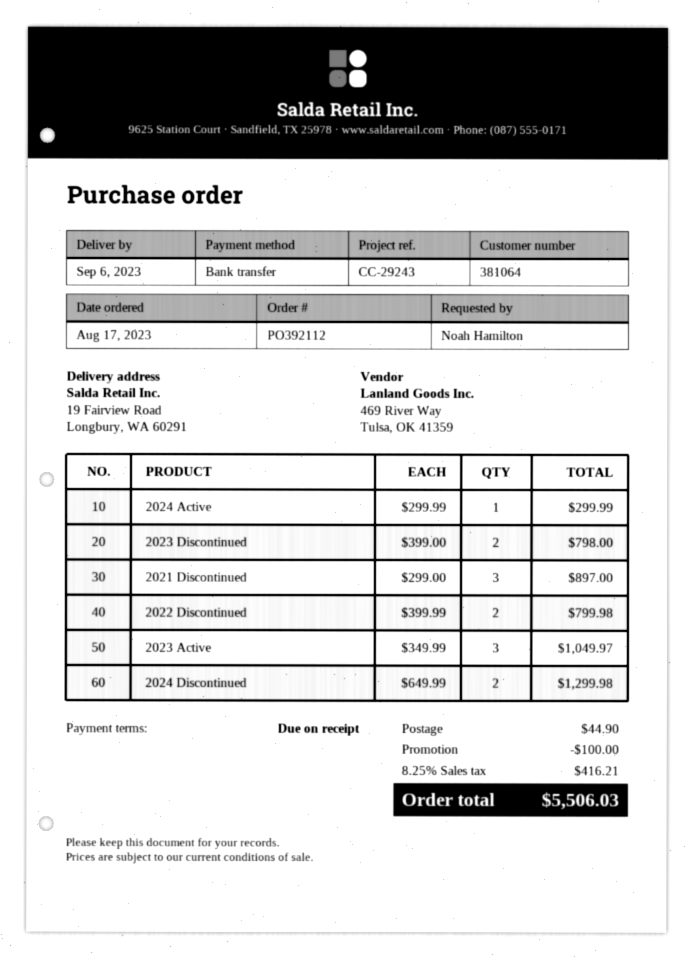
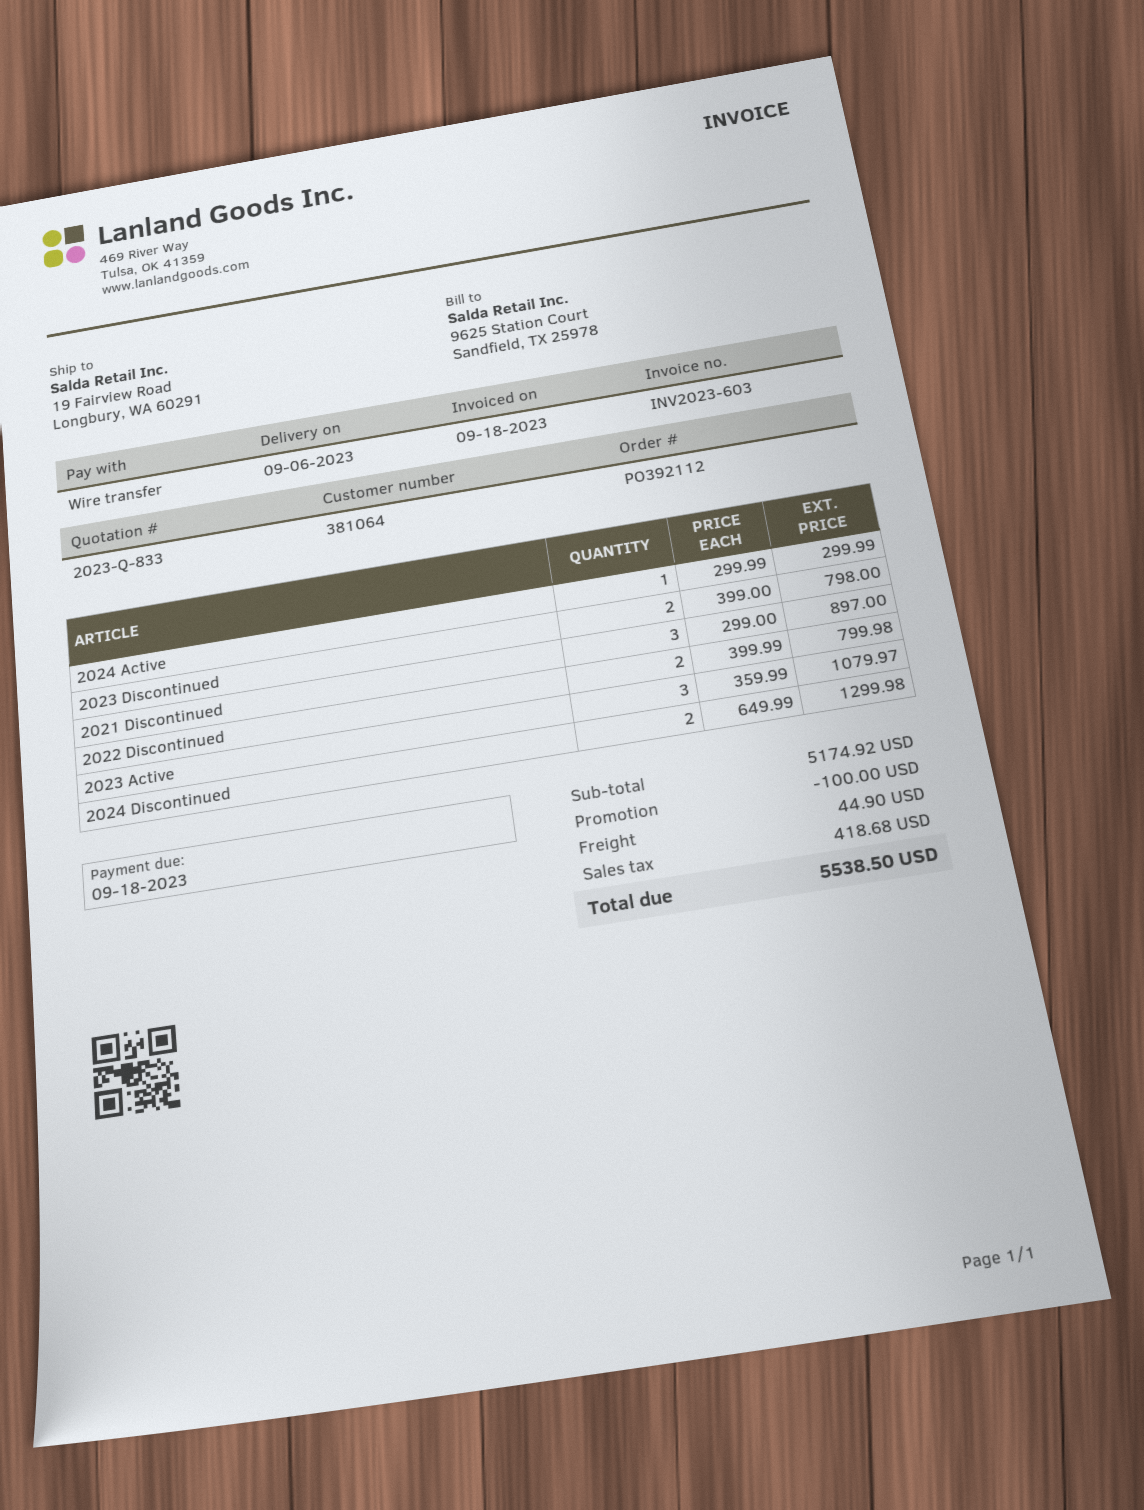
2023 Active: 3 x 349.99 = 1049.97 -> 3 x 359.99 = 1079.97
tax: 416.21 -> 418.68
total: 5506.03 -> 5538.50

